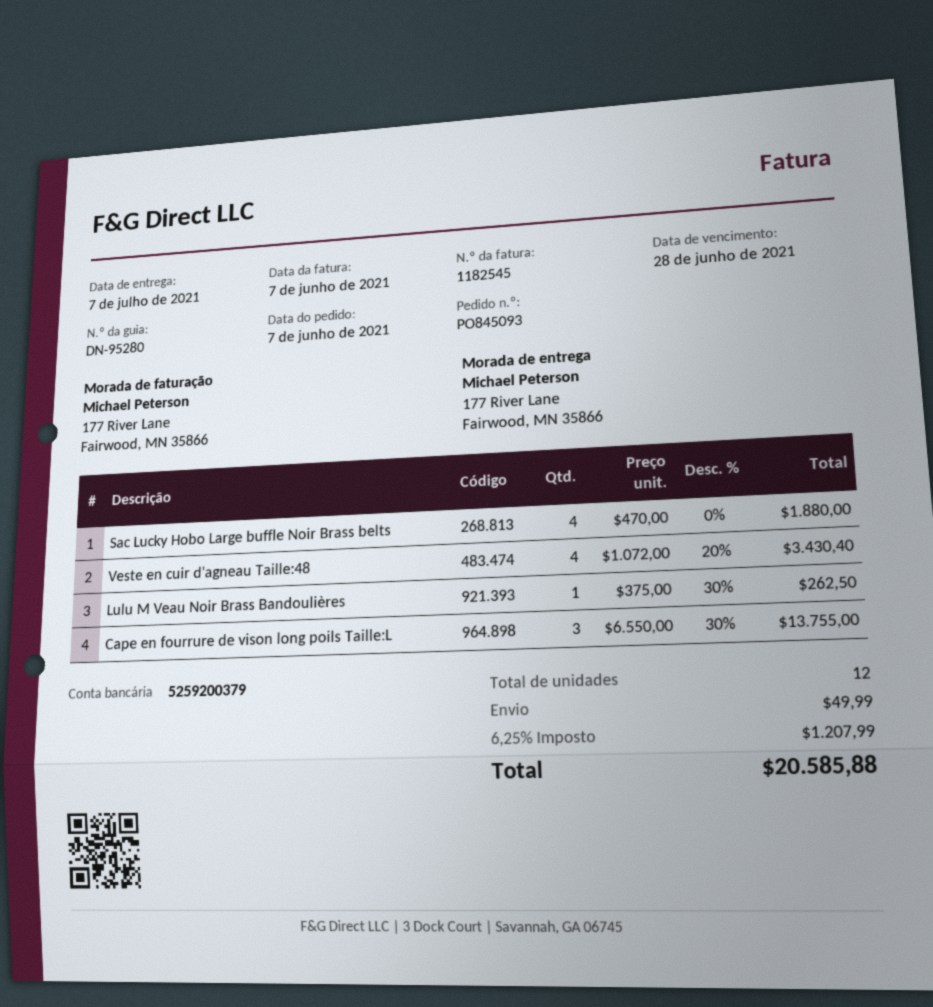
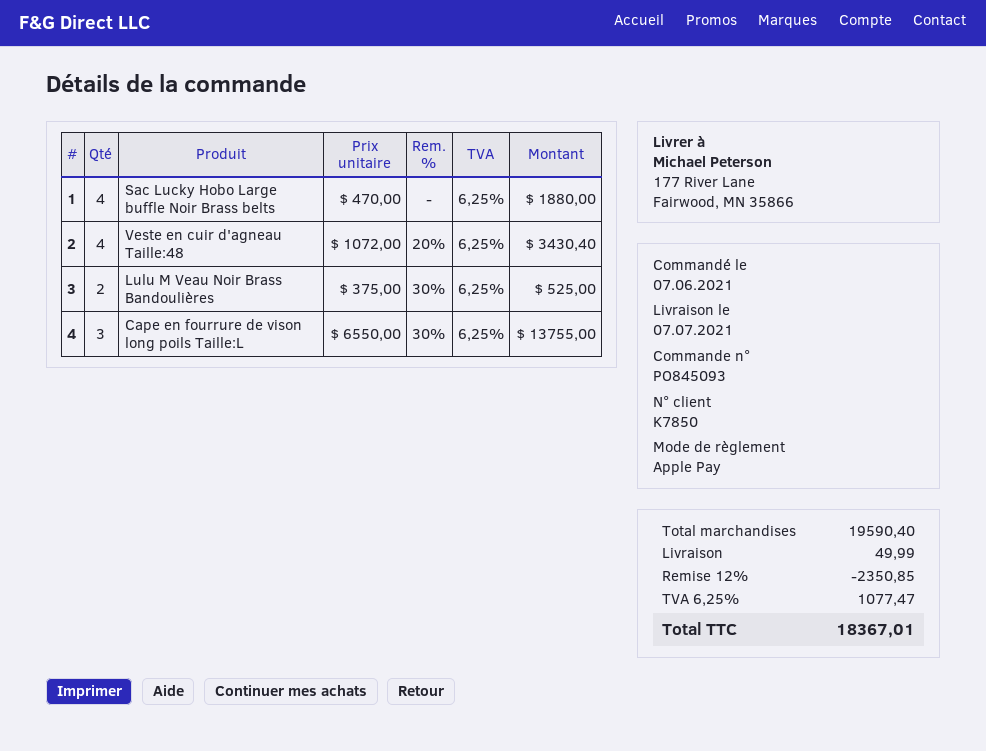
Lulu M Veau Noir Brass Bandoulières: 1 x 375.00 - 30% = 262.50 -> 2 x 375.00 - 30% = 525.00
discount: none -> 12% = 2350.85
tax: 6.25% = 1207.99 -> 6.25% = 1077.47
total: 20585.88 -> 18367.01

